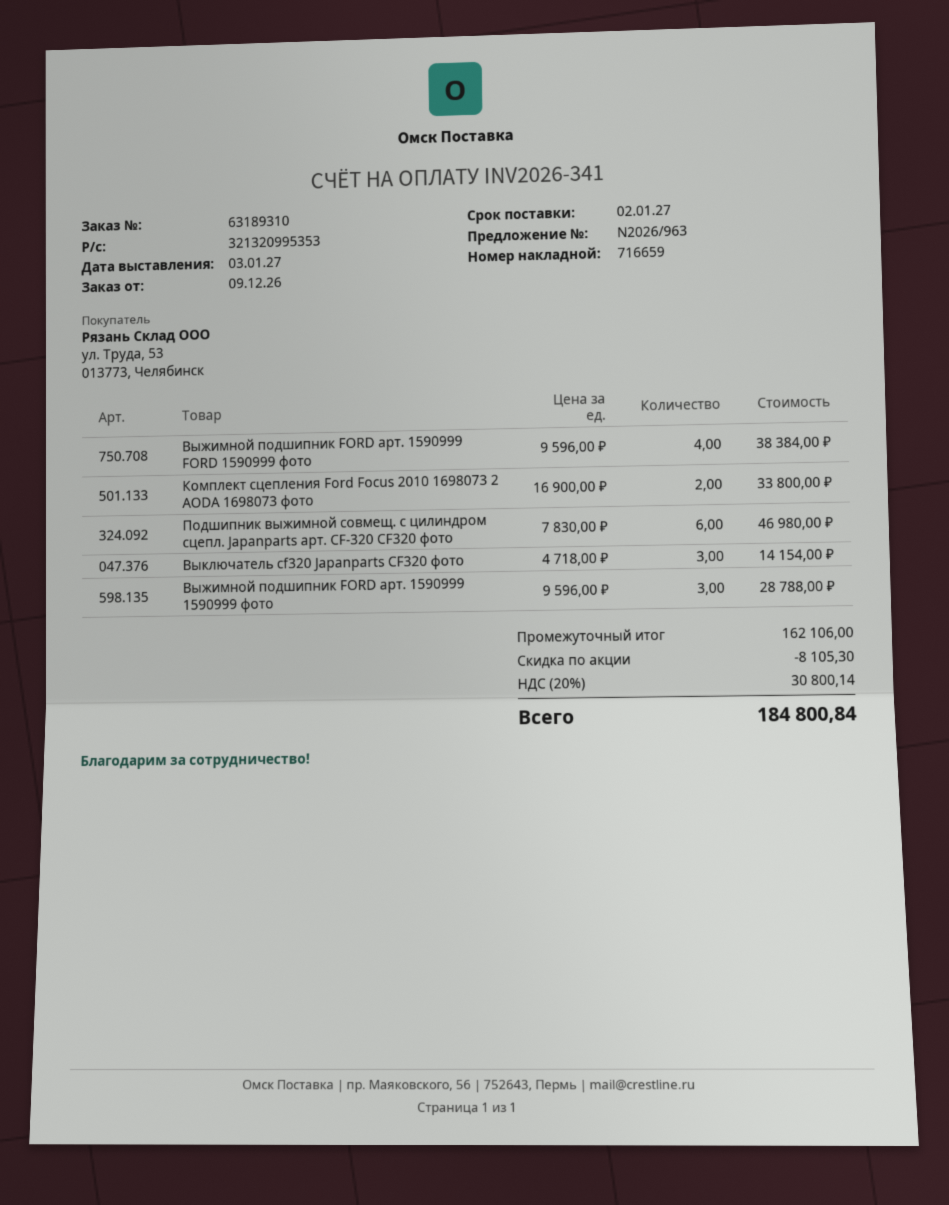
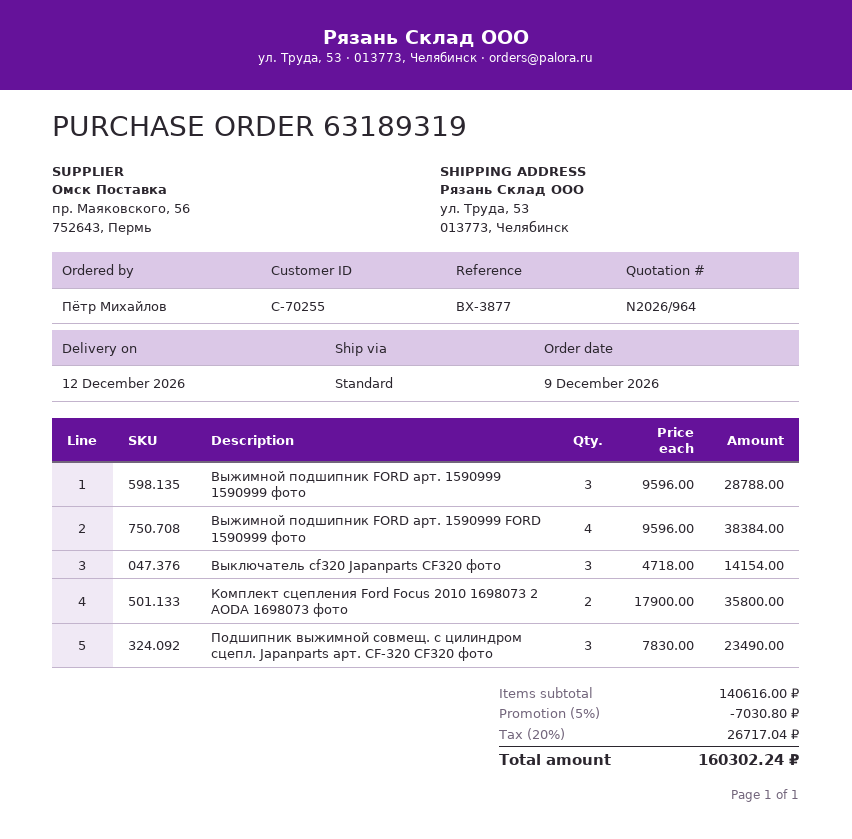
quote number: N2026/963 -> N2026/964
order number: 63189310 -> 63189319
delivery date: 2027-01-02 -> 2026-12-12
Комплект сцепления Ford Focus 2010 1698073 2 AODA 1698073 фото: 2 x 16900.00 = 33800.00 -> 2 x 17900.00 = 35800.00
Подшипник выжимной совмещ. с цилиндром сцепл. Japanparts арт. CF-320 CF320 фото: 6 x 7830.00 = 46980.00 -> 3 x 7830.00 = 23490.00
subtotal: 162106.00 -> 140616.00
discount: 8105.30 -> 7030.80
tax: 20% = 30800.14 -> 20% = 26717.04
total: 184800.84 -> 160302.24

